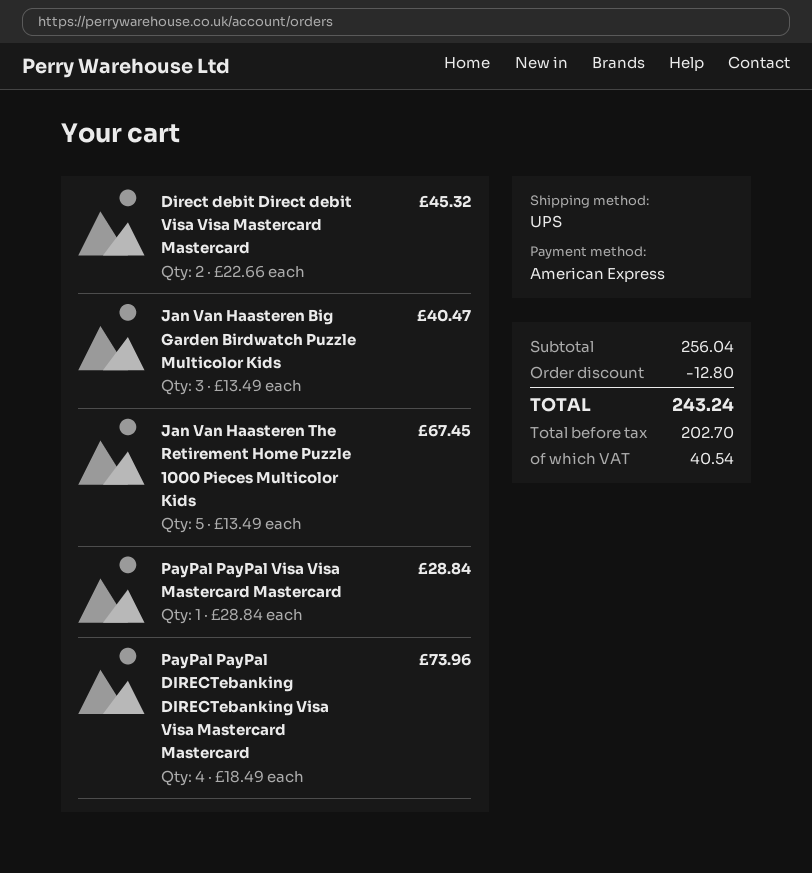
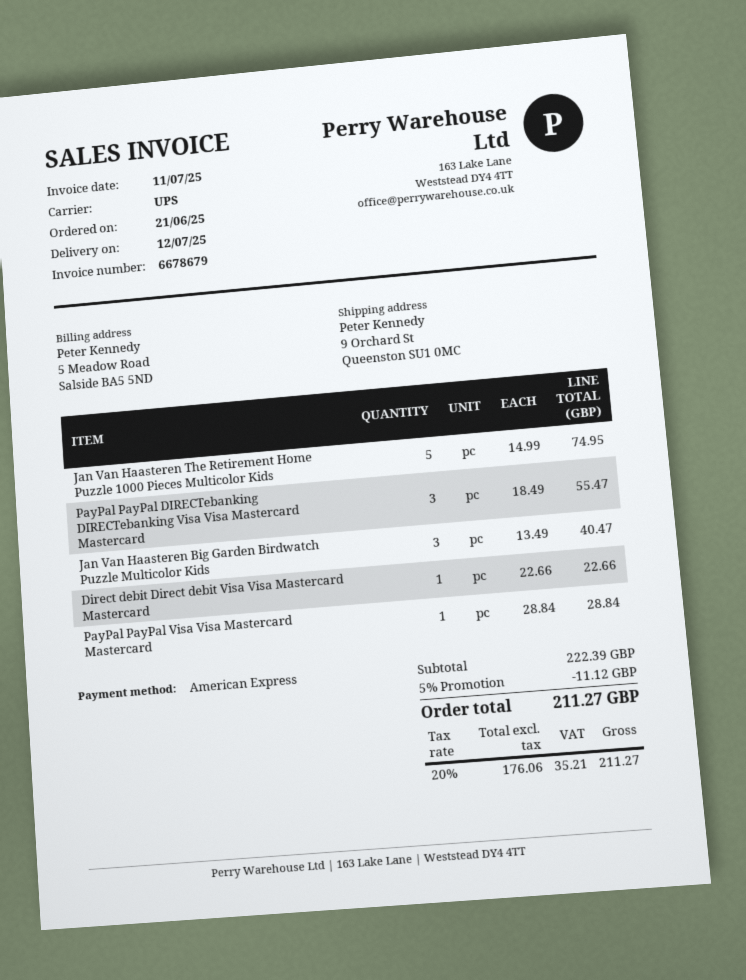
Direct debit Direct debit Visa Visa Mastercard Mastercard: 2 x 22.66 = 45.32 -> 1 x 22.66 = 22.66
Jan Van Haasteren The Retirement Home Puzzle 1000 Pieces Multicolor Kids: 5 x 13.49 = 67.45 -> 5 x 14.99 = 74.95
PayPal PayPal DIRECTebanking DIRECTebanking Visa Visa Mastercard Mastercard: 4 x 18.49 = 73.96 -> 3 x 18.49 = 55.47
subtotal: 256.04 -> 222.39
discount: 12.80 -> 11.12
net: 202.70 -> 176.06
tax: 40.54 -> 35.21
total: 243.24 -> 211.27

